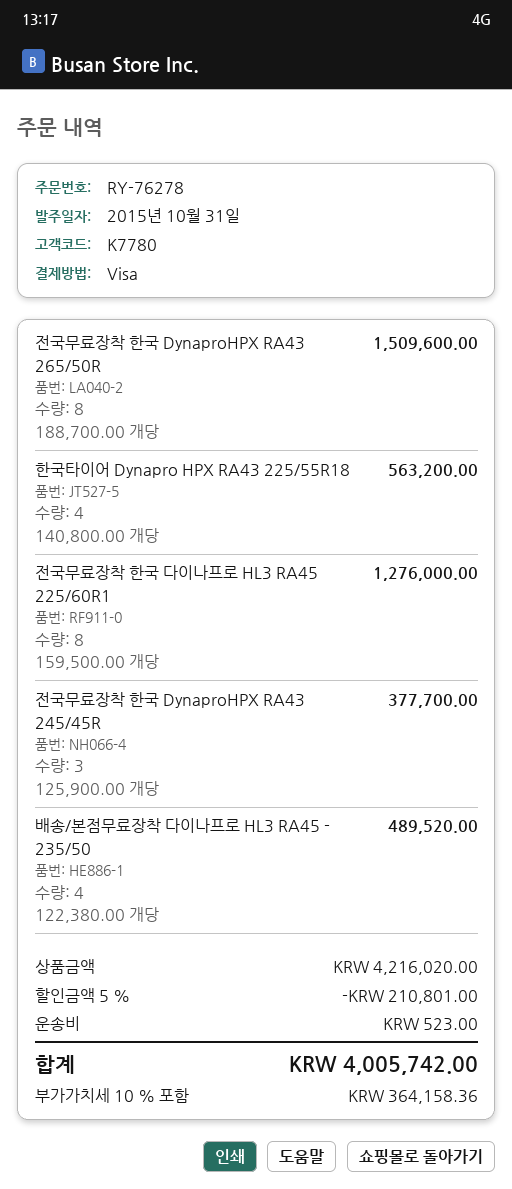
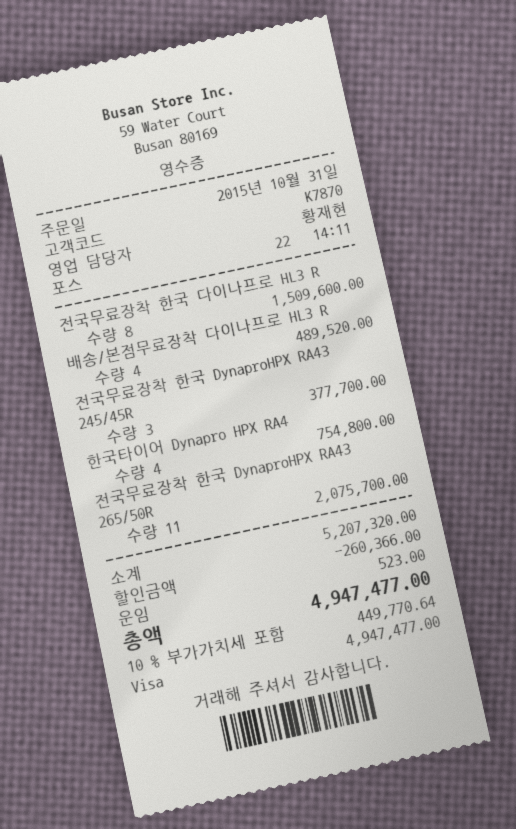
customer number: K7780 -> K7870
전국무료장착 한국 DynaproHPX RA43 265/50R: 8 for 1509600.00 -> 11 for 2075700.00
한국타이어 Dynapro HPX RA43 225/55R18: 4 for 563200.00 -> 4 for 754800.00
전국무료장착 한국 다이나프로 HL3 RA45 225/60R1: 8 for 1276000.00 -> 8 for 1509600.00
subtotal: 4216020.00 -> 5207320.00
discount: 210801.00 -> 260366.00
tax: 10% = 364158.36 -> 10% = 449770.64
total: 4005742.00 -> 4947477.00

